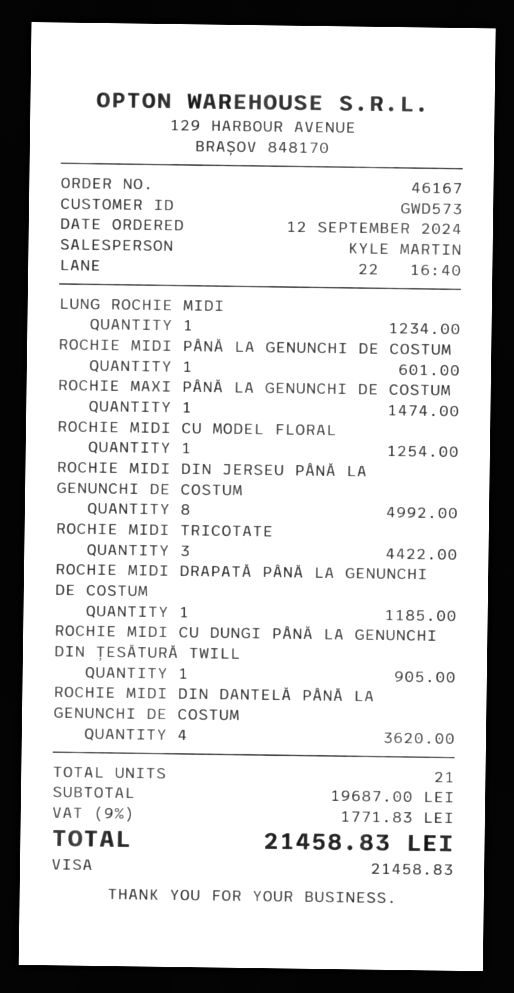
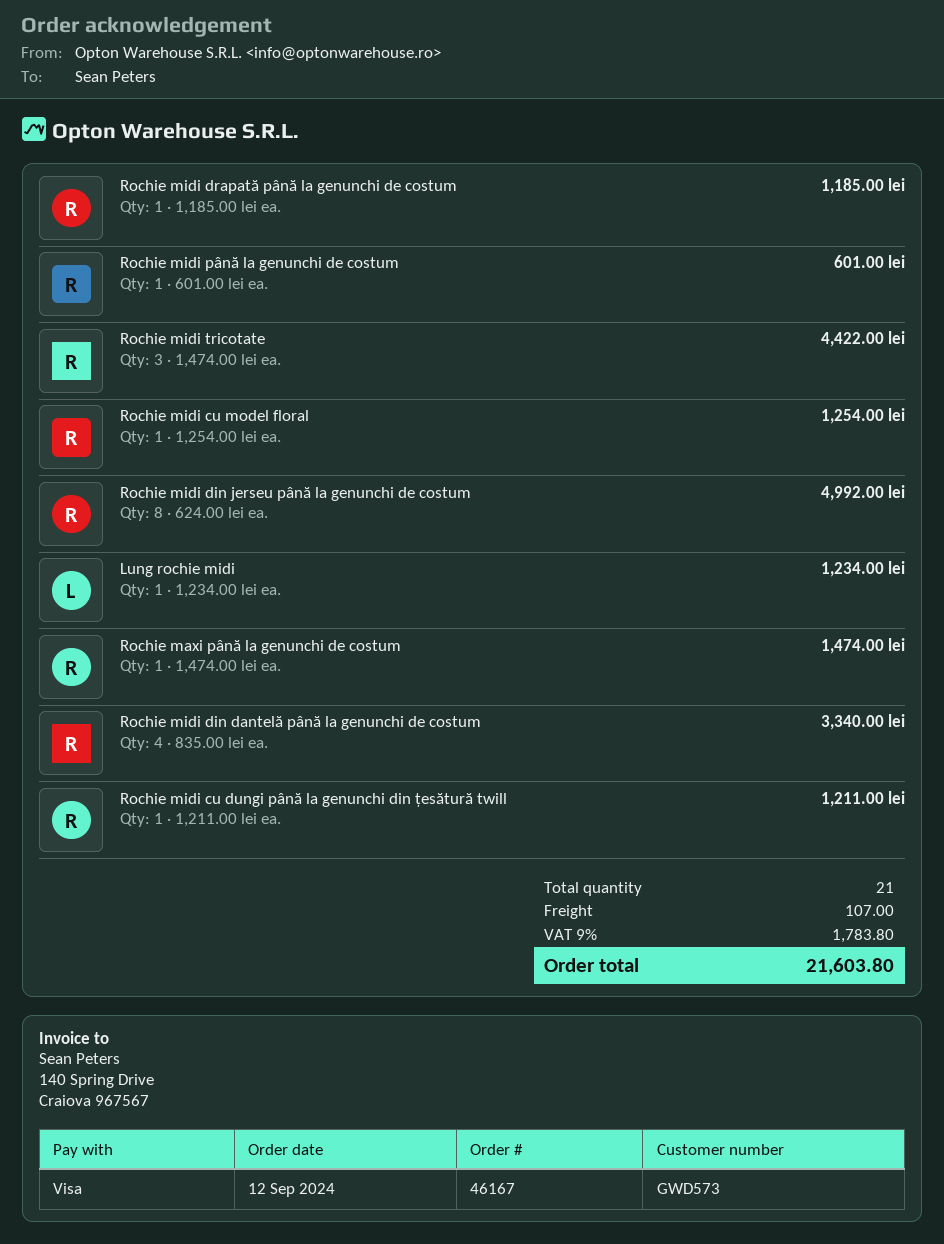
ROCHIE MIDI CU DUNGI PÂNĂ LA GENUNCHI DIN ȚESĂTURĂ TWILL: 1 for 905.00 -> 1 for 1211.00
ROCHIE MIDI DIN DANTELĂ PÂNĂ LA GENUNCHI DE COSTUM: 4 for 3620.00 -> 4 for 3340.00
shipping: none -> 107.00
tax: 9% = 1771.83 -> 9% = 1783.80
total: 21458.83 -> 21603.80

